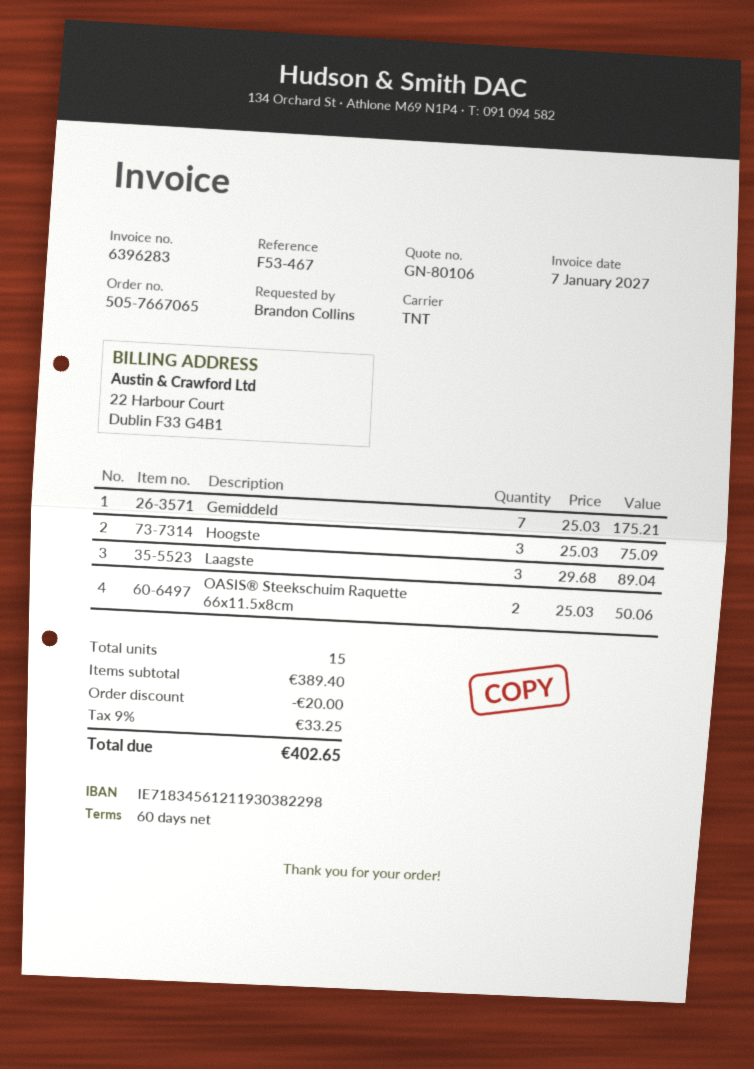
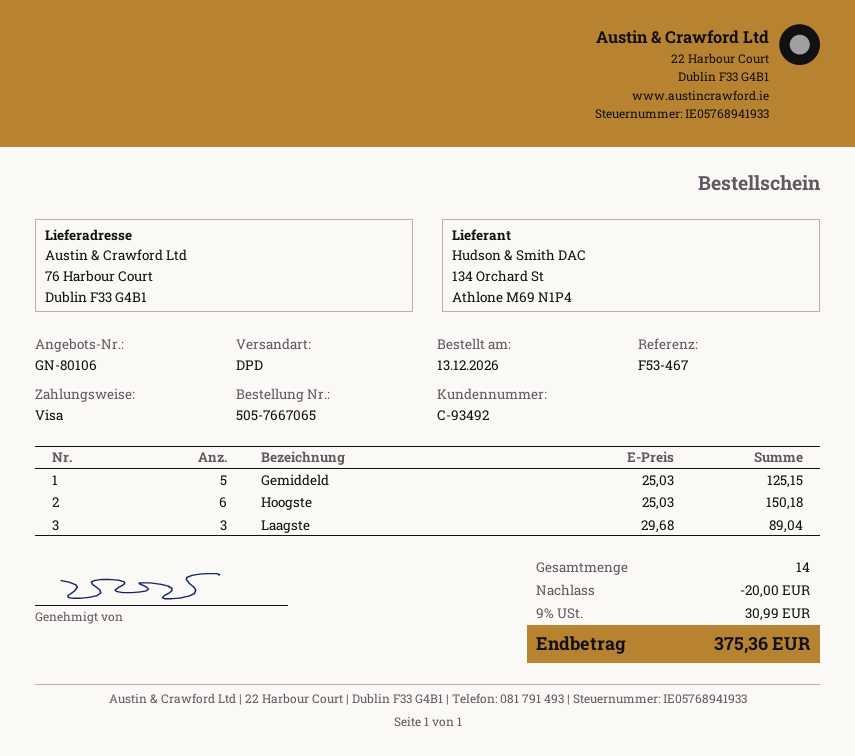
shipping method: TNT -> DPD
Gemiddeld: 7 x 25.03 = 175.21 -> 5 x 25.03 = 125.15
Hoogste: 3 x 25.03 = 75.09 -> 6 x 25.03 = 150.18
OASIS® Steekschuim Raquette 66x11.5x8cm: 2 x 25.03 = 50.06 -> none
total quantity: 15 -> 14
tax: 9% = 33.25 -> 9% = 30.99
total: 402.65 -> 375.36

